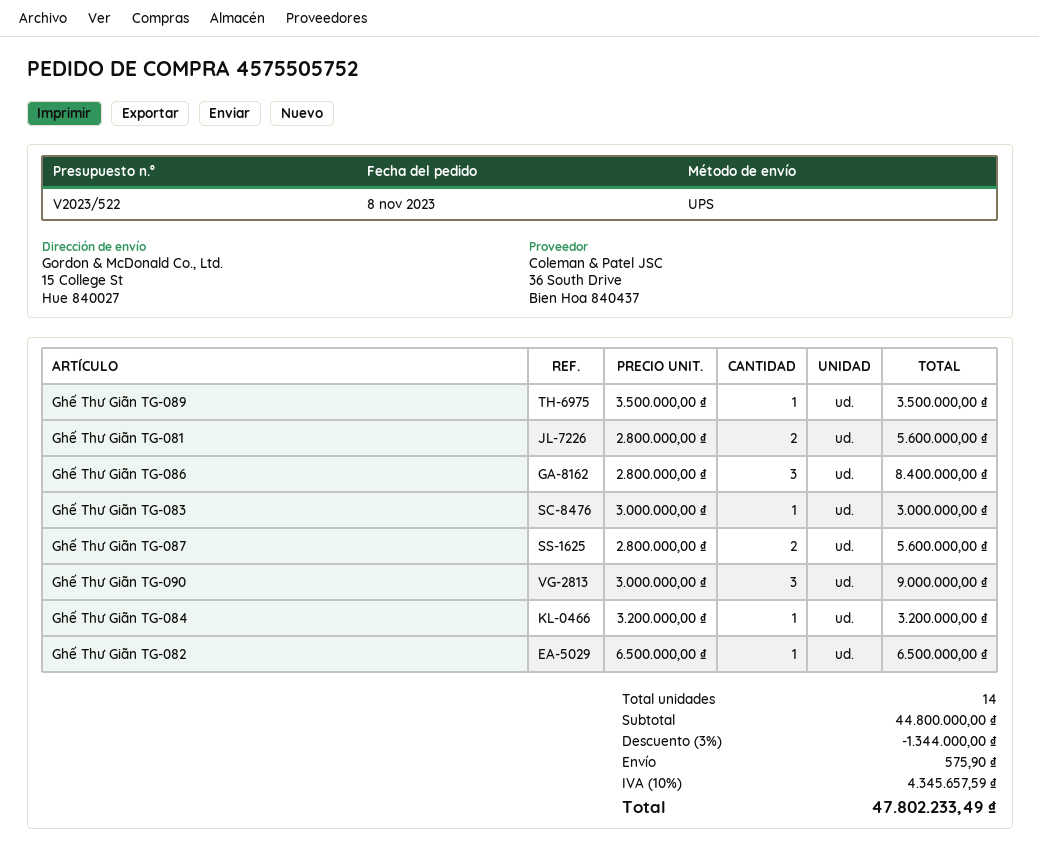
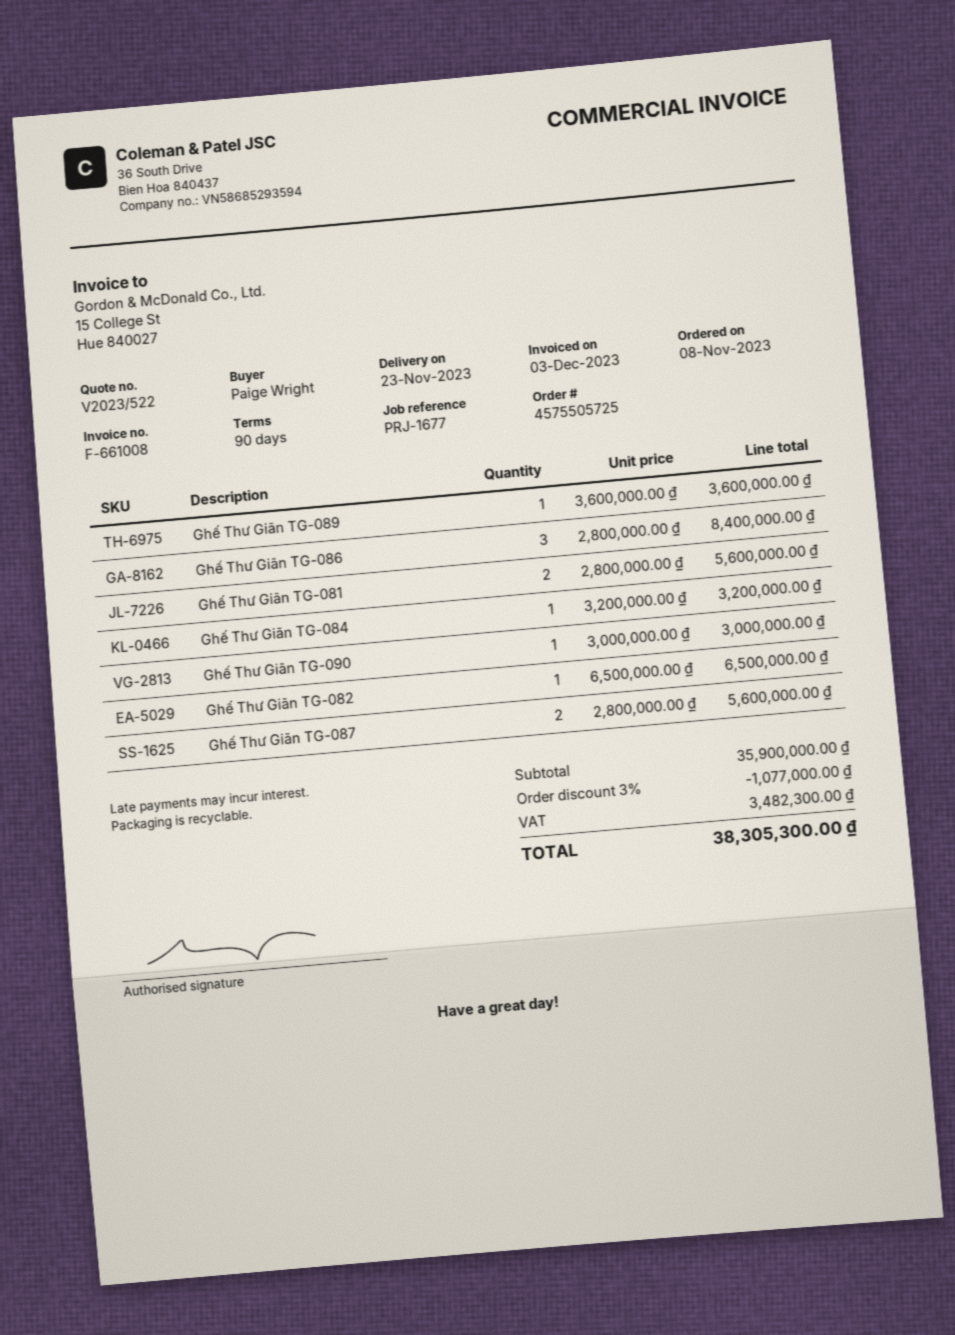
order number: 4575505752 -> 4575505725
Ghế Thư Giãn TG-089: 1 x 3500000.00 = 3500000.00 -> 1 x 3600000.00 = 3600000.00
Ghế Thư Giãn TG-083: 1 x 3000000.00 = 3000000.00 -> none
Ghế Thư Giãn TG-090: 3 x 3000000.00 = 9000000.00 -> 1 x 3000000.00 = 3000000.00
subtotal: 44800000.00 -> 35900000.00
discount: 3% = 1344000.00 -> 3% = 1077000.00
shipping: 575.90 -> none
tax: 4345657.59 -> 3482300.00
total: 47802233.49 -> 38305300.00

